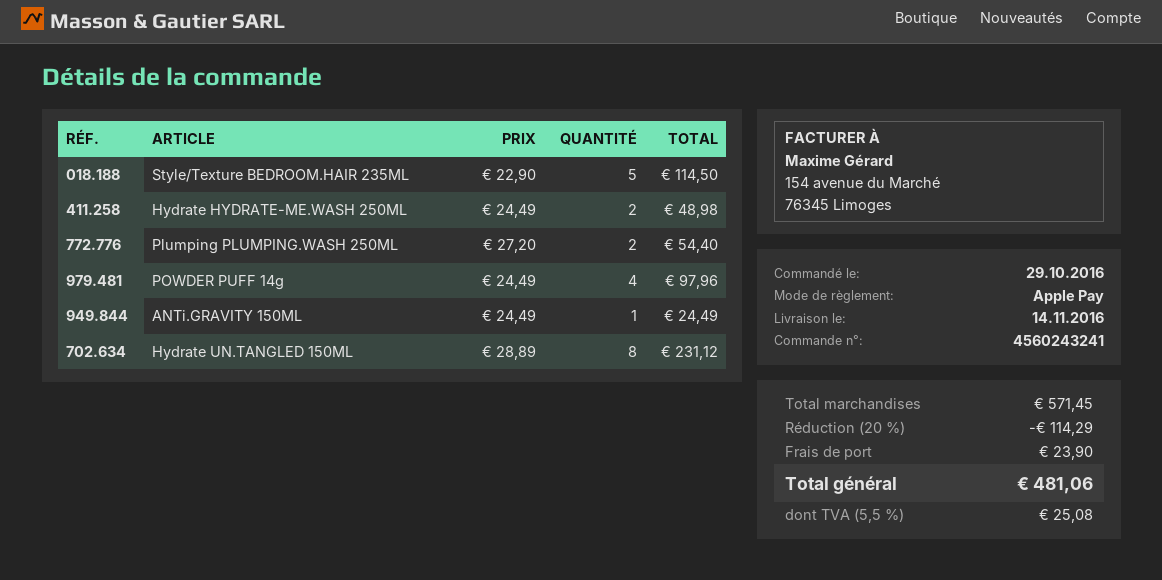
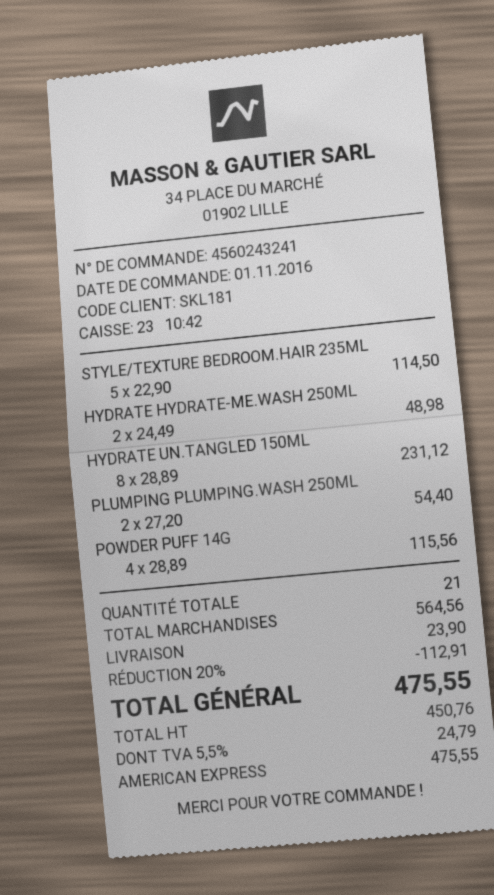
order date: 2016-10-29 -> 2016-11-01
payment method: Apple Pay -> American Express
POWDER PUFF 14g: 4 x 24.49 = 97.96 -> 4 x 28.89 = 115.56
ANTi.GRAVITY 150ML: 1 x 24.49 = 24.49 -> none
subtotal: 571.45 -> 564.56
discount: 20% = 114.29 -> 20% = 112.91
tax: 5.5% = 25.08 -> 5.5% = 24.79
total: 481.06 -> 475.55

